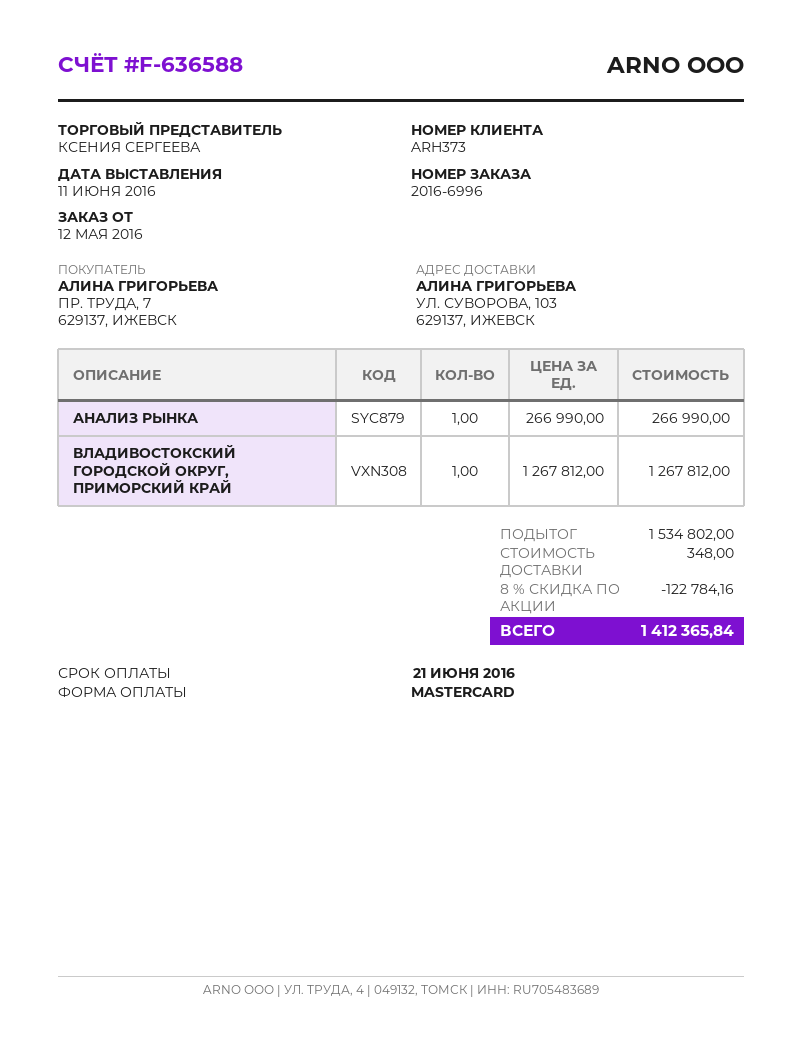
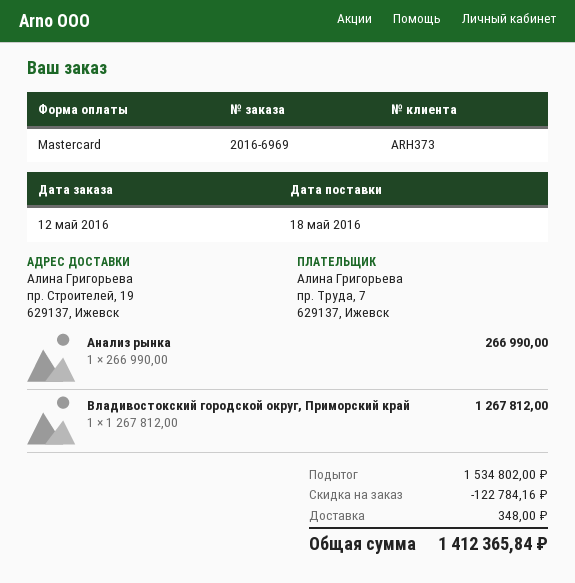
order number: 2016-6996 -> 2016-6969
ship to: УЛ. СУВОРОВА, 103, 629137, ИЖЕВСК -> пр. Строителей, 19, 629137, Ижевск

